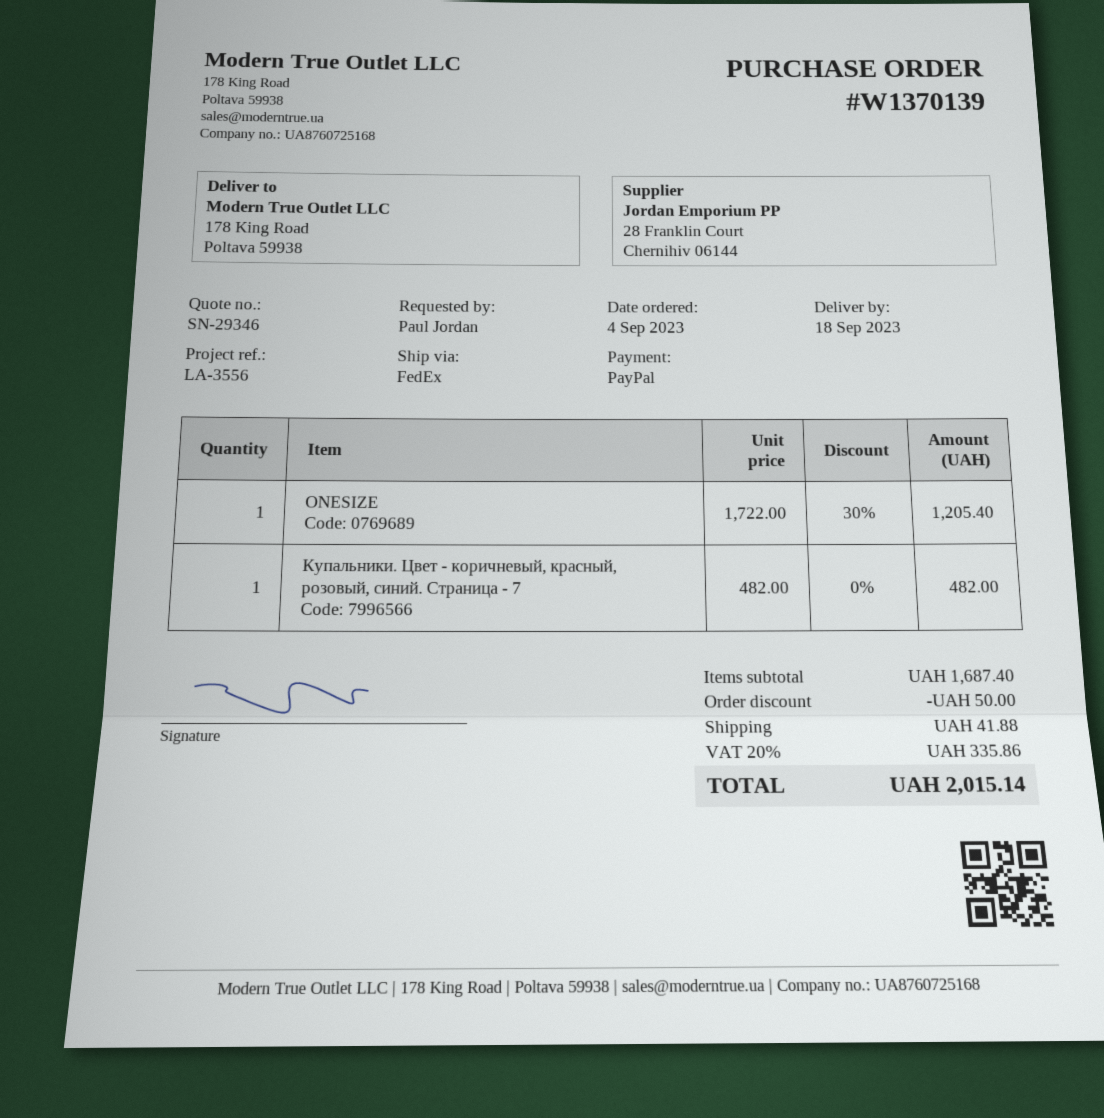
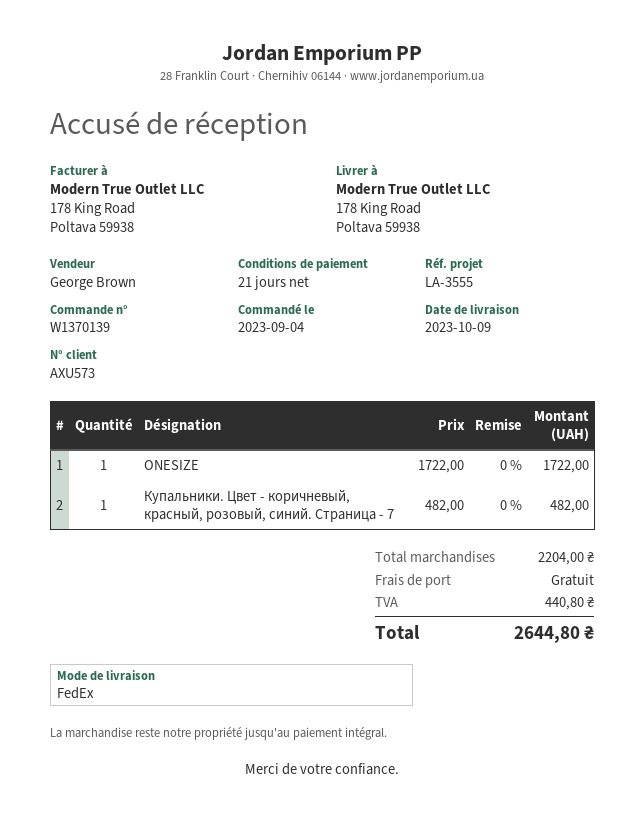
delivery date: 2023-09-18 -> 2023-10-09
reference: LA-3556 -> LA-3555
ONESIZE: 1 x 1722.00 - 30% = 1205.40 -> 1 x 1722.00 = 1722.00
subtotal: 1687.40 -> 2204.00
discount: 50.00 -> none
shipping: 41.88 -> 0.00
tax: 335.86 -> 440.80
total: 2015.14 -> 2644.80

